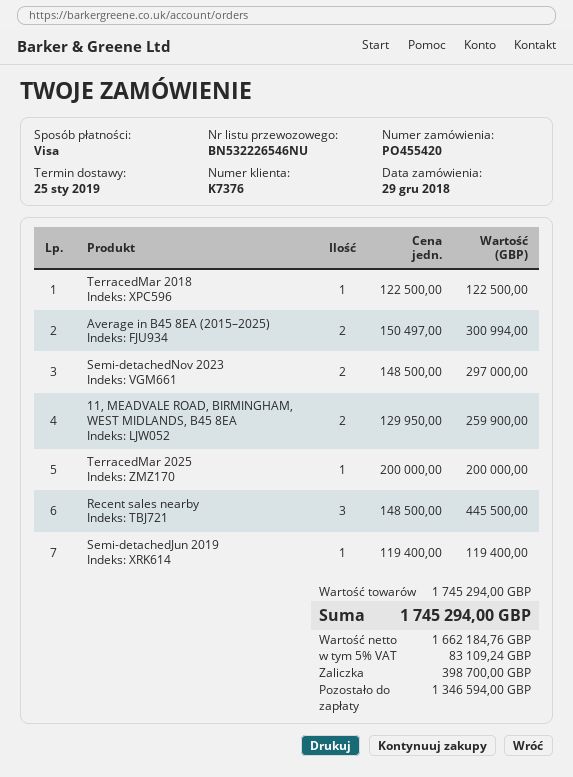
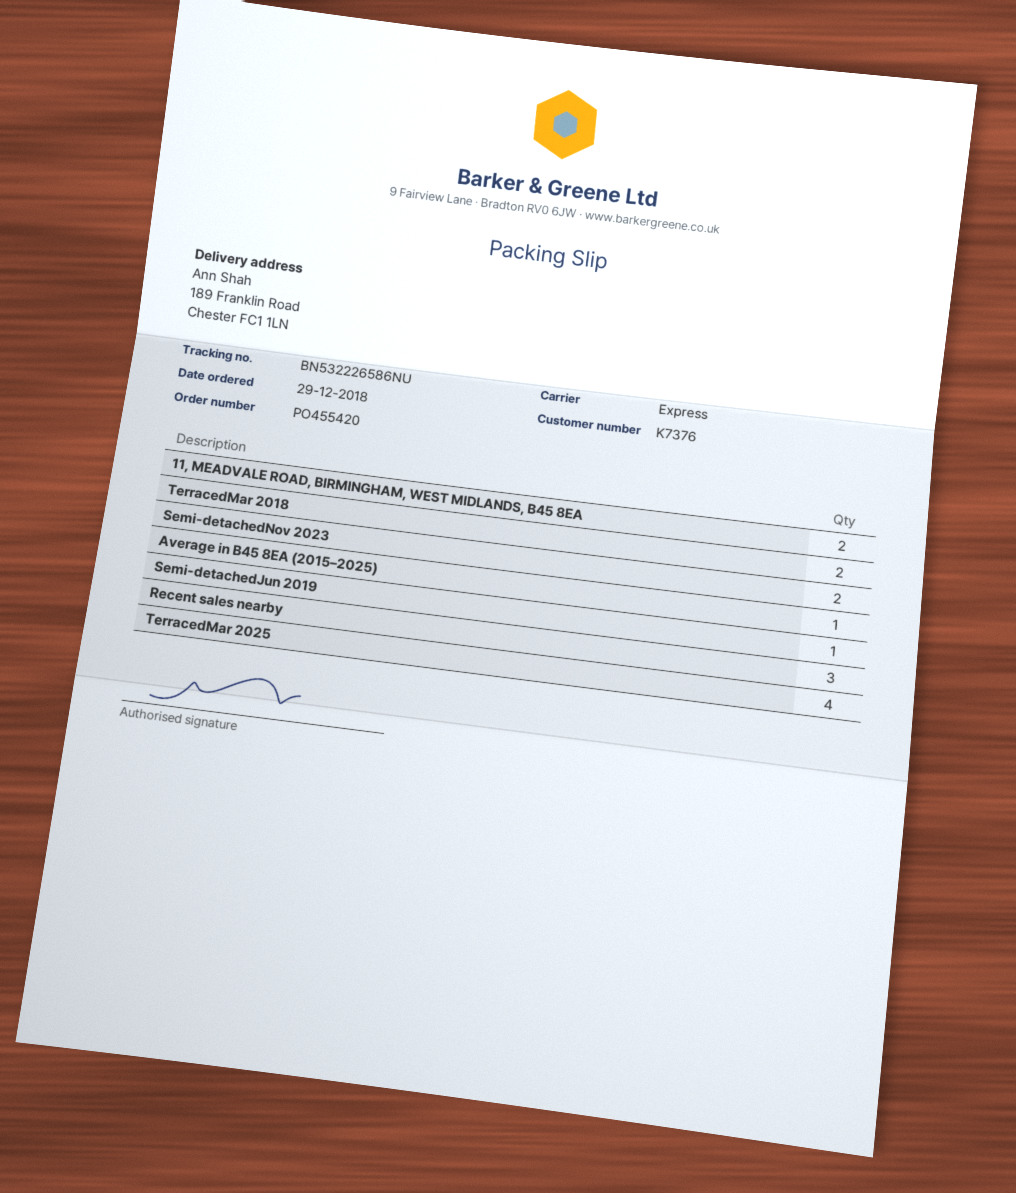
tracking number: BN532226546NU -> BN532226586NU
TerracedMar 2018: 1 -> 2
Average in B45 8EA (2015–2025): 2 -> 1
TerracedMar 2025: 1 -> 4

